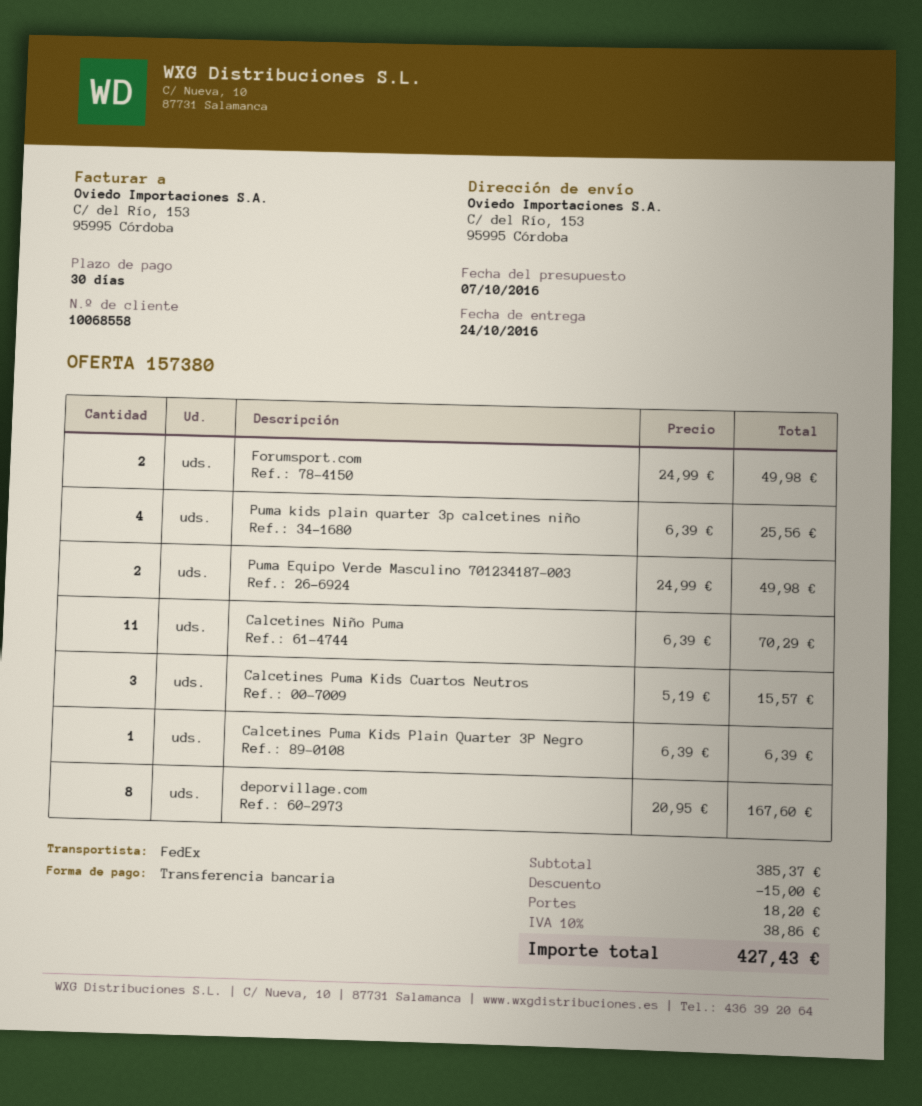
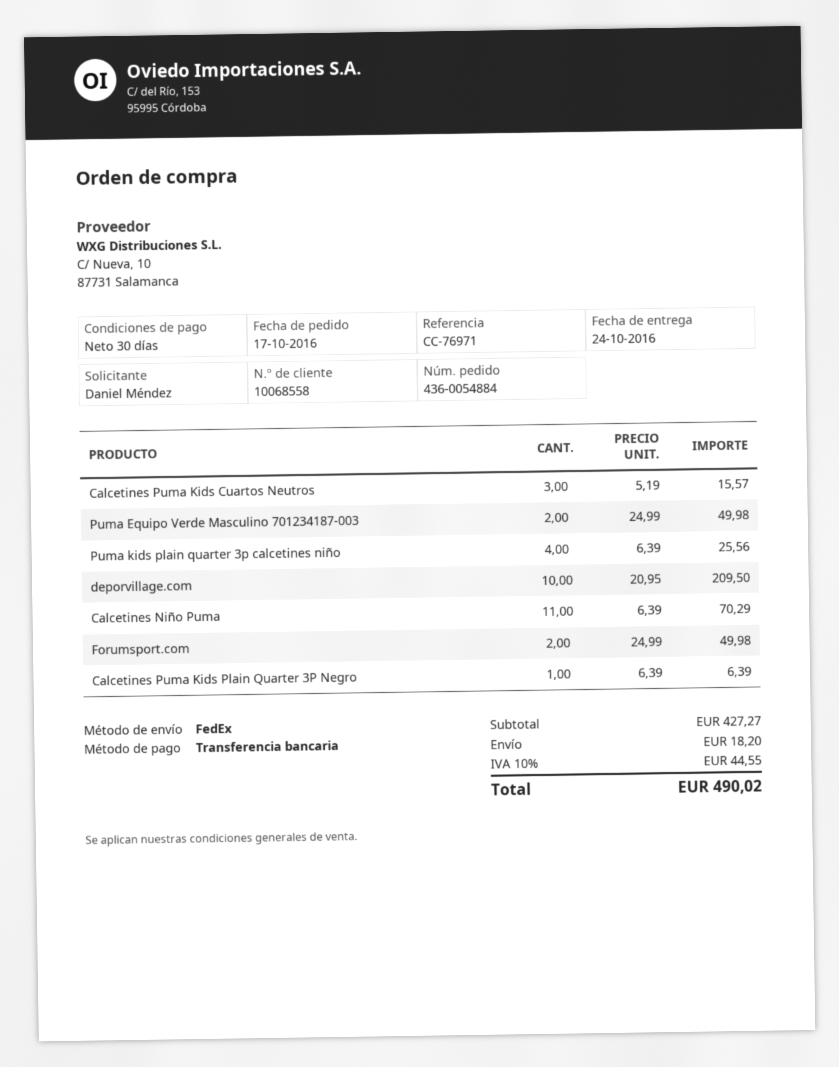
deporvillage.com: 8 x 20.95 = 167.60 -> 10 x 20.95 = 209.50
subtotal: 385.37 -> 427.27
discount: 15.00 -> none
tax: 10% = 38.86 -> 10% = 44.55
total: 427.43 -> 490.02

